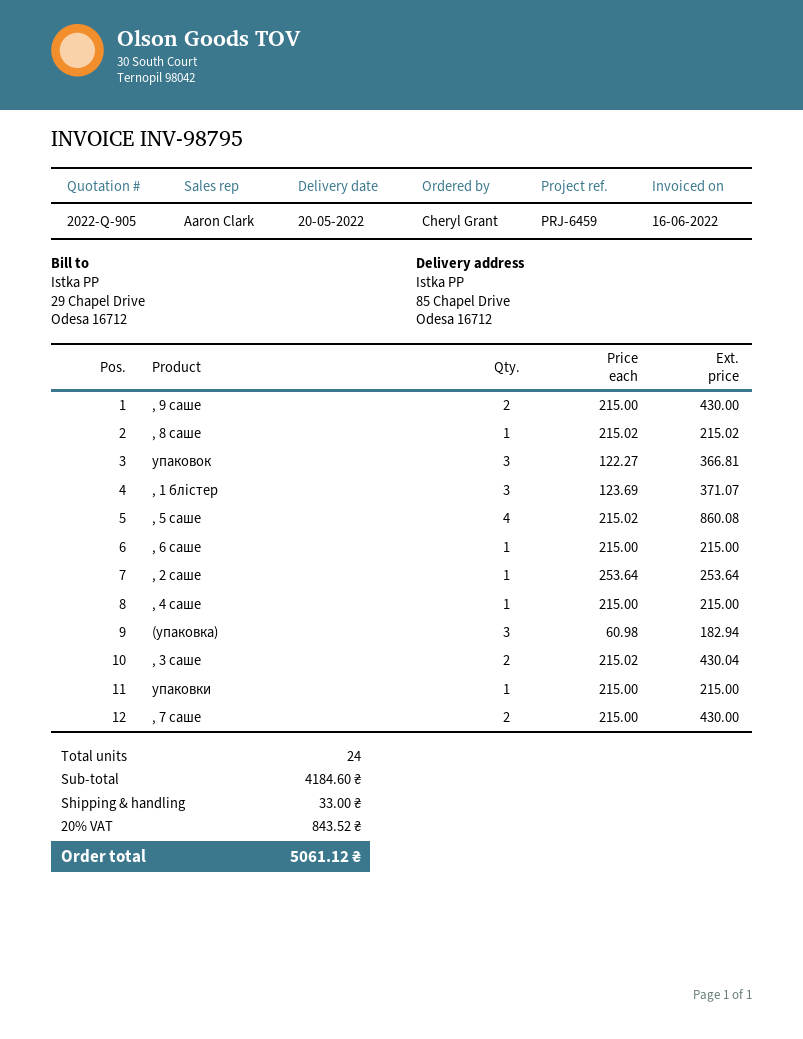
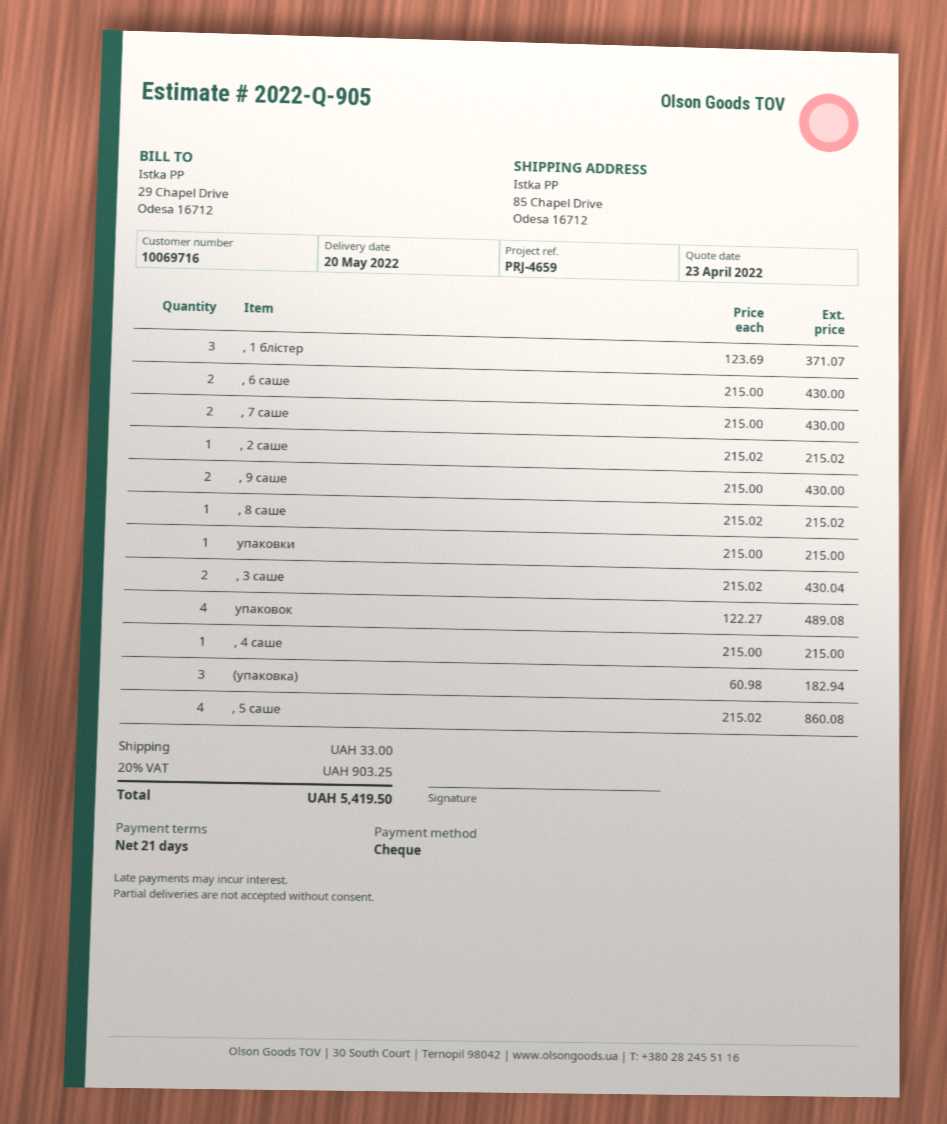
reference: PRJ-6459 -> PRJ-4659
упаковок: 3 x 122.27 = 366.81 -> 4 x 122.27 = 489.08
, 6 саше: 1 x 215.00 = 215.00 -> 2 x 215.00 = 430.00
, 2 саше: 1 x 253.64 = 253.64 -> 1 x 215.02 = 215.02
tax: 20% = 843.52 -> 20% = 903.25
total: 5061.12 -> 5419.50

